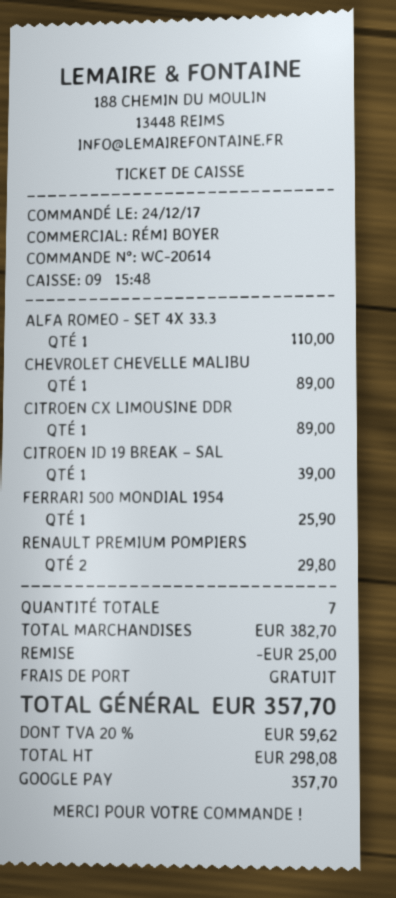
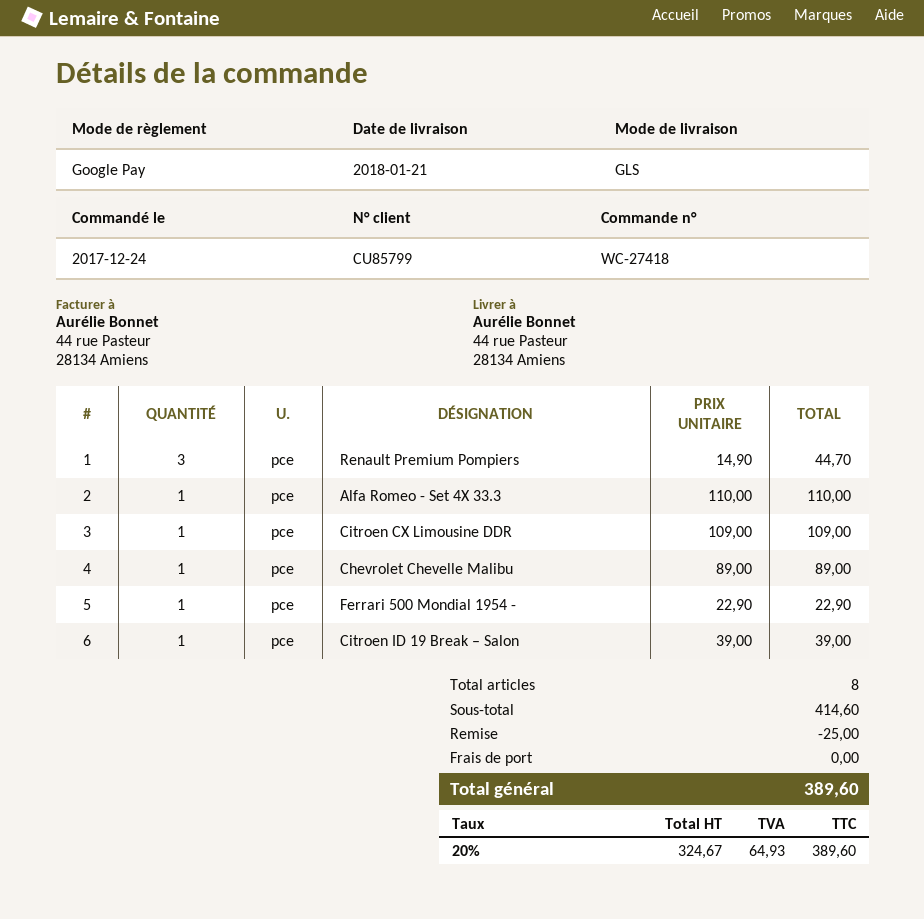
order number: WC-20614 -> WC-27418
CITROEN CX LIMOUSINE DDR: 1 for 89.00 -> 1 for 109.00
FERRARI 500 MONDIAL 1954: 1 for 25.90 -> 1 for 22.90
RENAULT PREMIUM POMPIERS: 2 for 29.80 -> 3 for 44.70
total quantity: 7 -> 8
subtotal: 382.70 -> 414.60
net: 298.08 -> 324.67
tax: 20% = 59.62 -> 20% = 64.93
total: 357.70 -> 389.60

